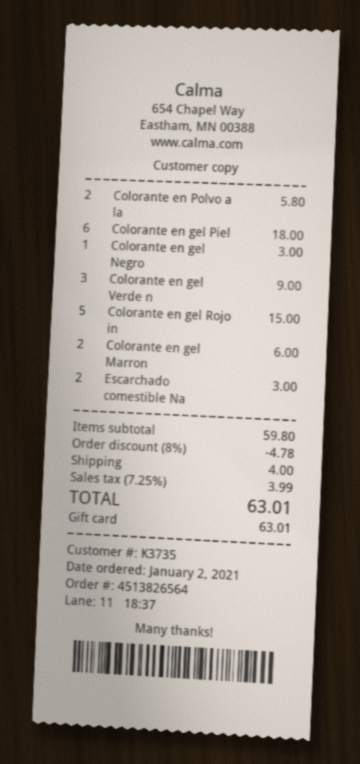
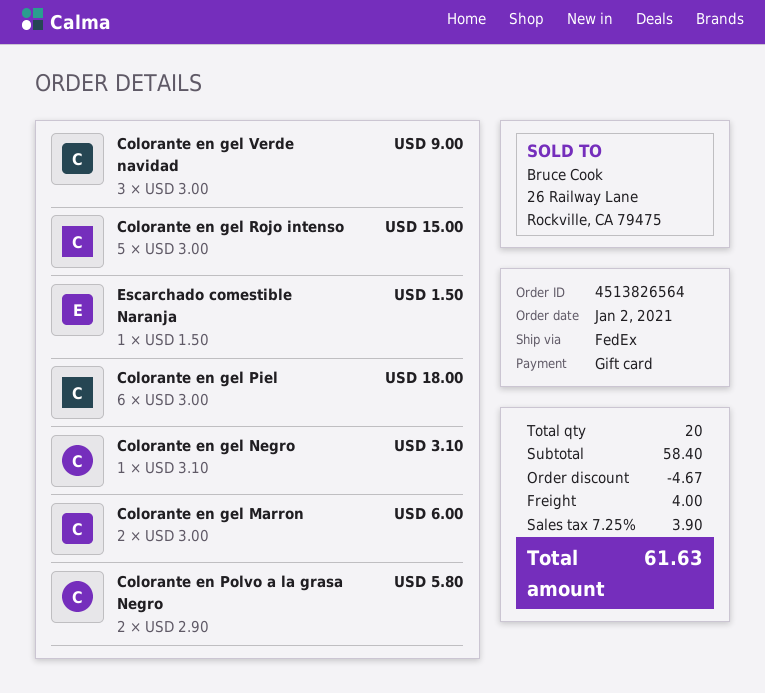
Colorante en gel Negro: 1 for 3.00 -> 1 for 3.10
Escarchado comestible Na: 2 for 3.00 -> 1 for 1.50
subtotal: 59.80 -> 58.40
discount: 4.78 -> 4.67
tax: 7.25% = 3.99 -> 7.25% = 3.90
total: 63.01 -> 61.63

